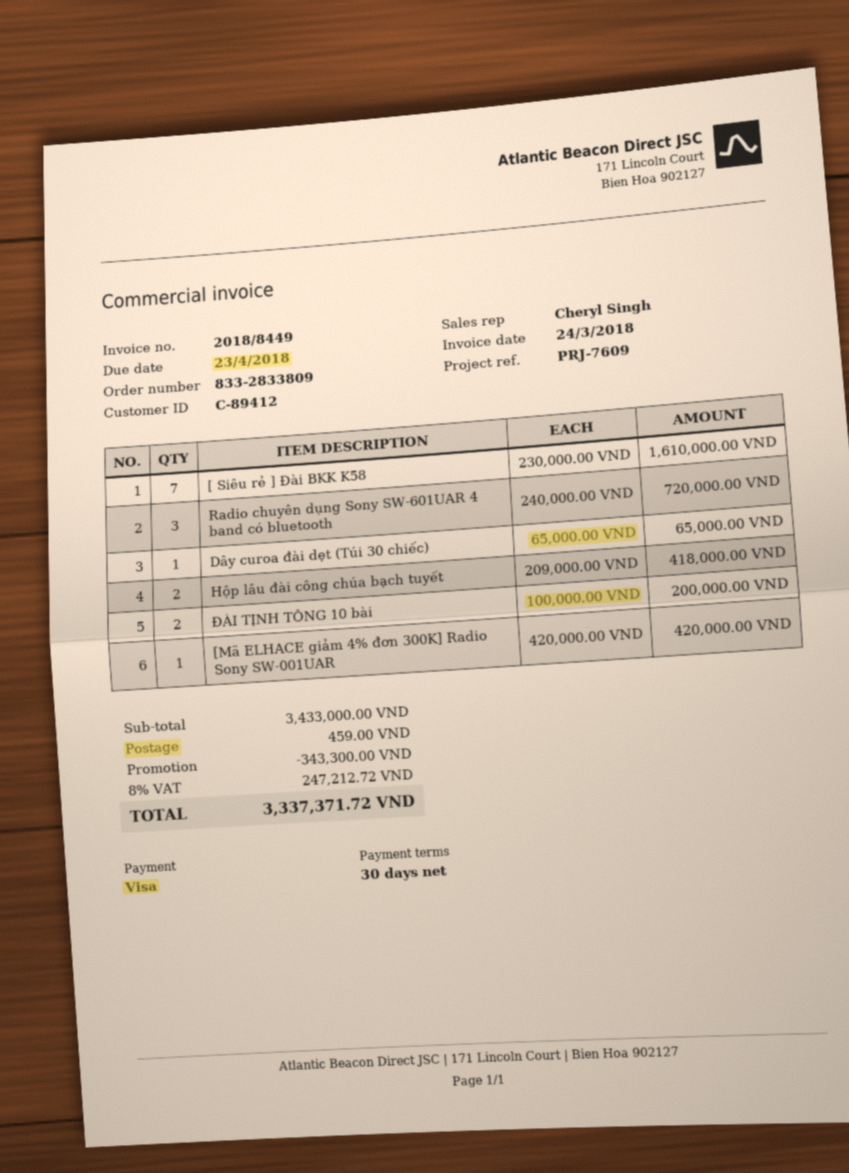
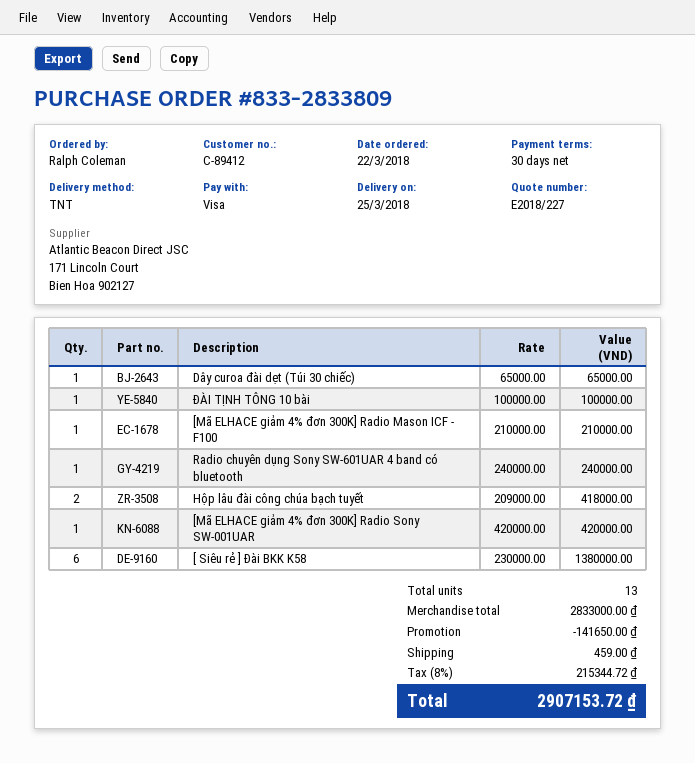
[ Siêu rẻ ] Đài BKK K58: 7 x 230000.00 = 1610000.00 -> 6 x 230000.00 = 1380000.00
Radio chuyên dụng Sony SW-601UAR 4 band có bluetooth: 3 x 240000.00 = 720000.00 -> 1 x 240000.00 = 240000.00
ĐÀI TỊNH TÔNG 10 bài: 2 x 100000.00 = 200000.00 -> 1 x 100000.00 = 100000.00
[Mã ELHACE giảm 4% đơn 300K] Radio Mason ICF - F100: none -> 1 x 210000.00 = 210000.00
subtotal: 3433000.00 -> 2833000.00
discount: 343300.00 -> 141650.00
tax: 8% = 247212.72 -> 8% = 215344.72
total: 3337371.72 -> 2907153.72

